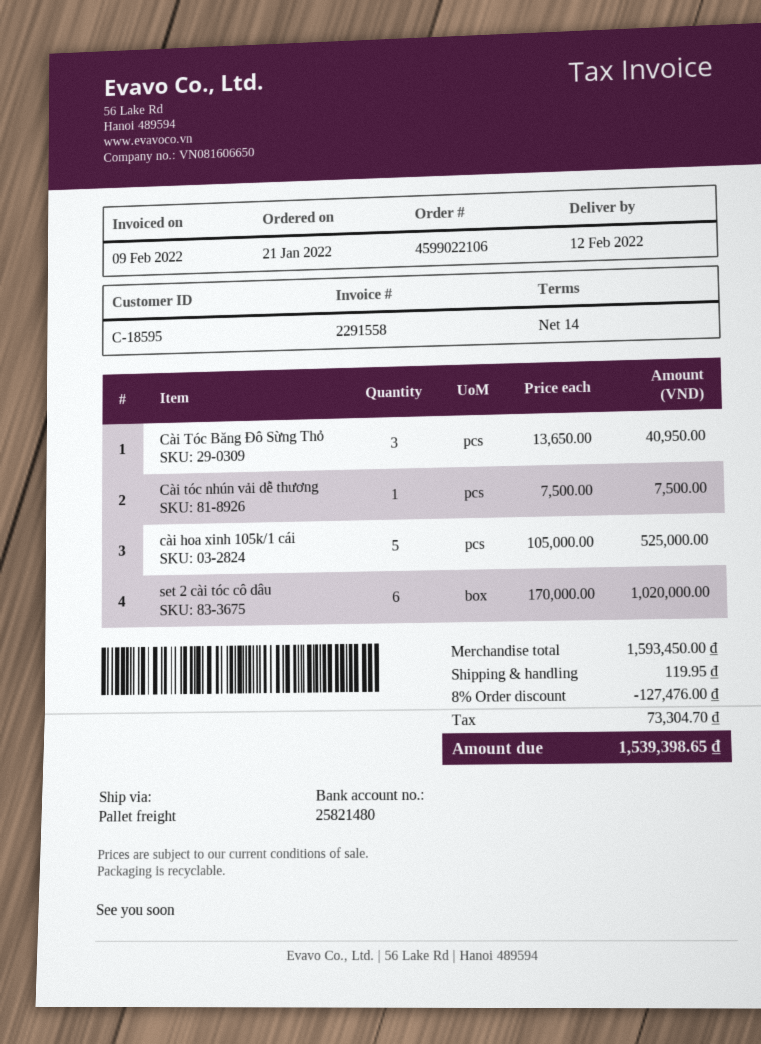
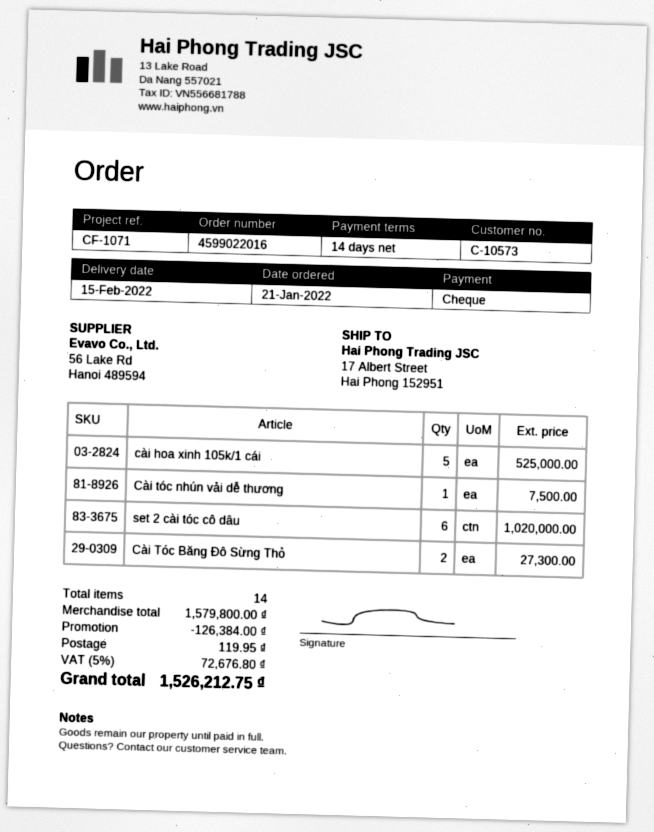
order number: 4599022106 -> 4599022016
delivery date: 2022-02-12 -> 2022-02-15
customer number: C-18595 -> C-10573
Cài Tóc Băng Đô Sừng Thỏ: 3 for 40950.00 -> 2 for 27300.00
subtotal: 1593450.00 -> 1579800.00
discount: 127476.00 -> 126384.00
tax: 73304.70 -> 72676.80
total: 1539398.65 -> 1526212.75

